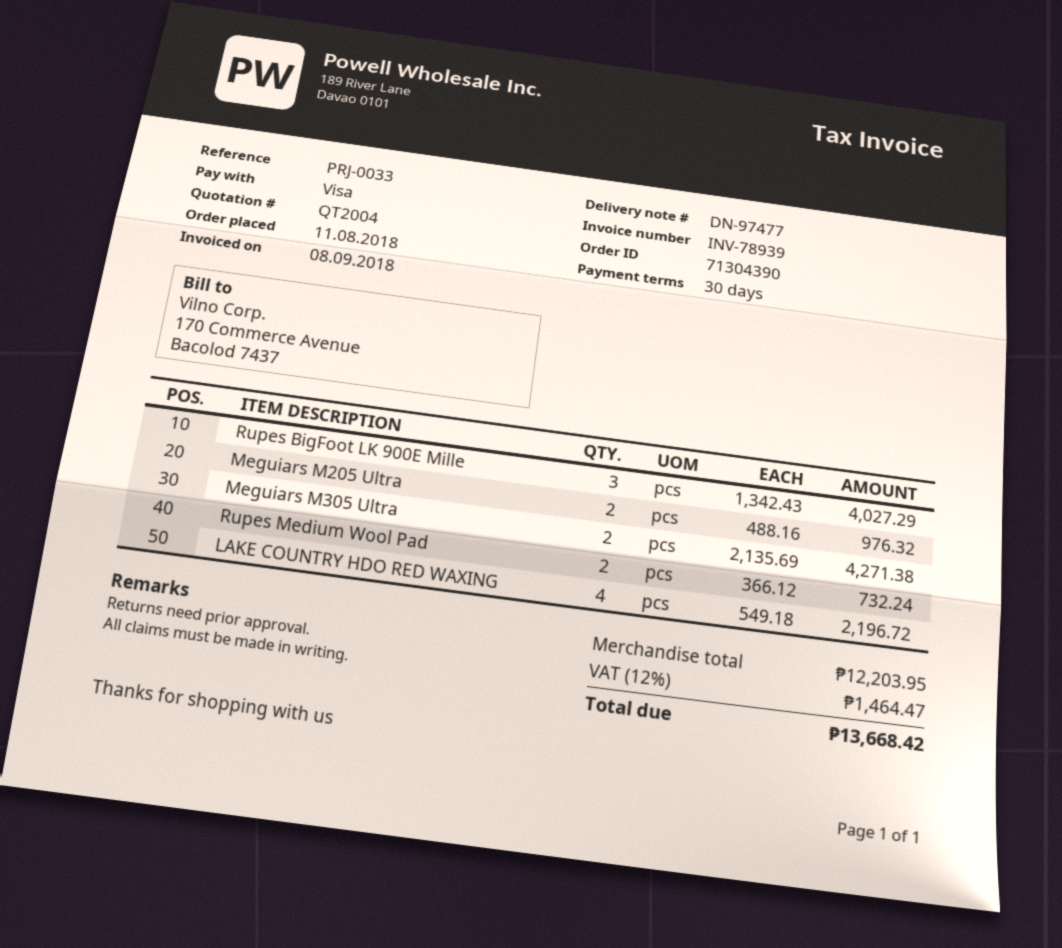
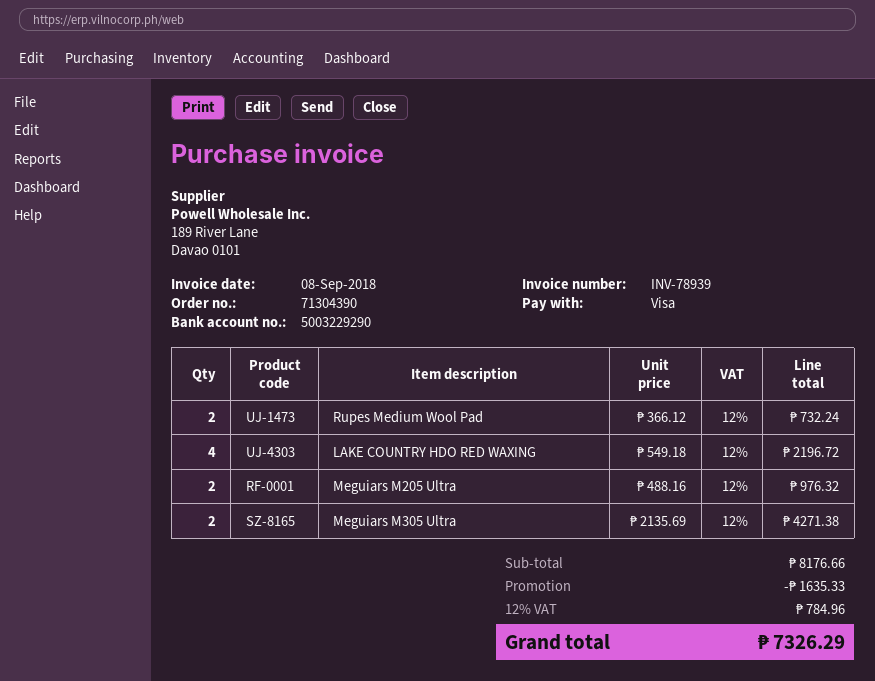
Rupes BigFoot LK 900E Mille: 3 x 1342.43 = 4027.29 -> none
subtotal: 12203.95 -> 8176.66
discount: none -> 1635.33
tax: 12% = 1464.47 -> 12% = 784.96
total: 13668.42 -> 7326.29

